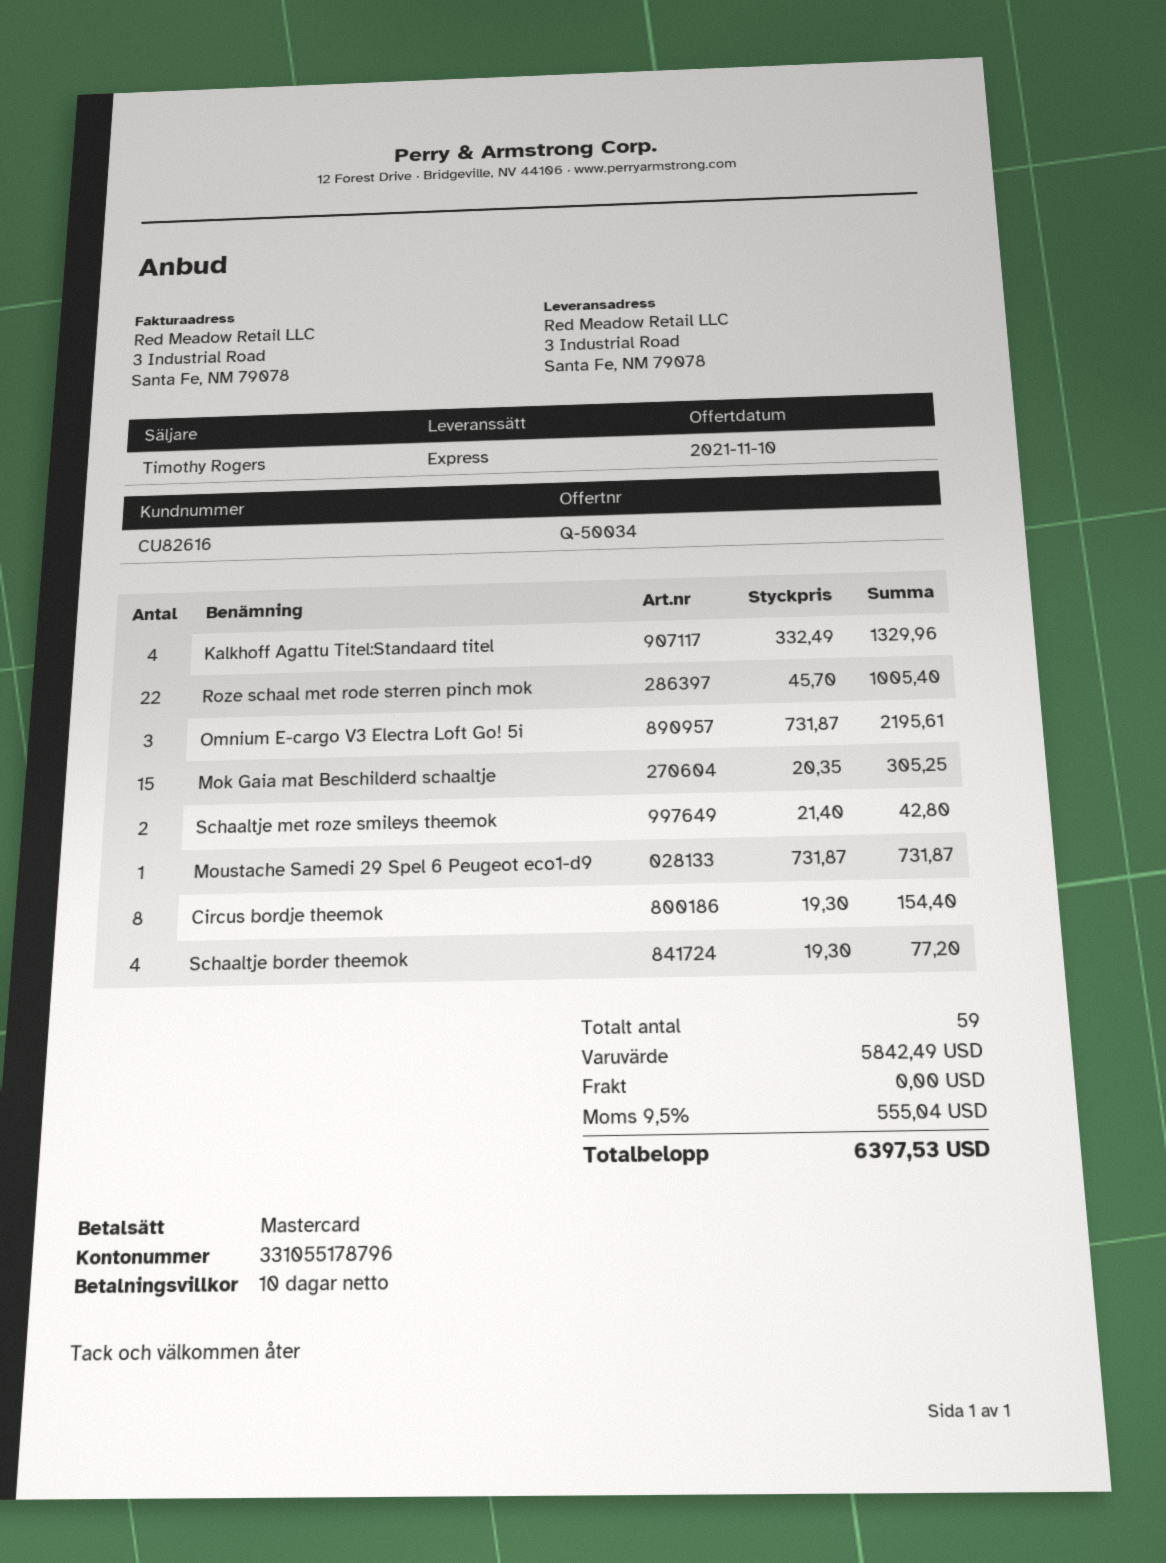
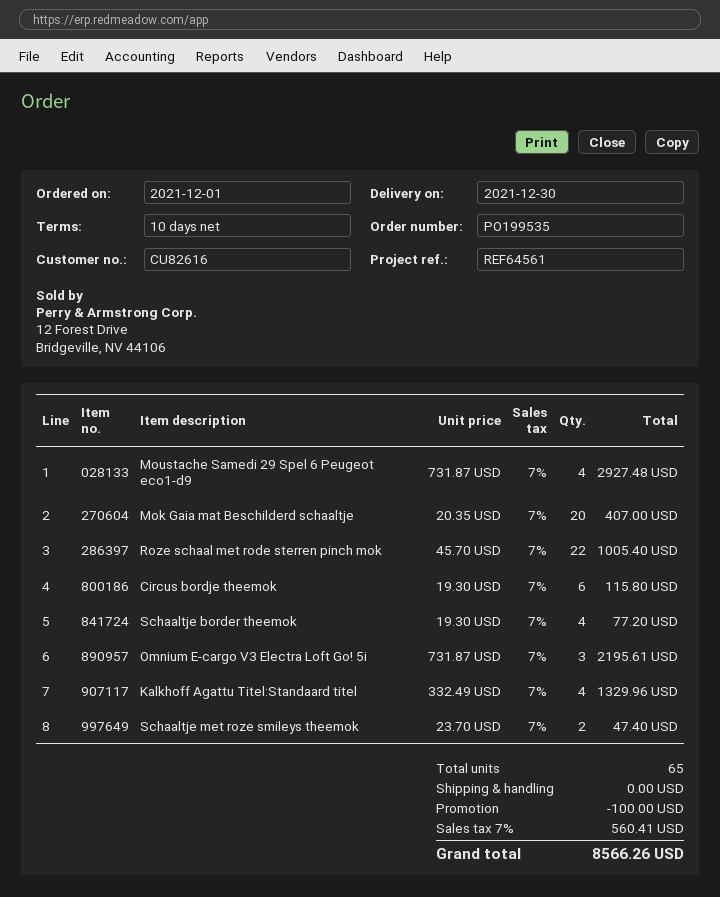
Mok Gaia mat Beschilderd schaaltje: 15 x 20.35 = 305.25 -> 20 x 20.35 = 407.00
Schaaltje met roze smileys theemok: 2 x 21.40 = 42.80 -> 2 x 23.70 = 47.40
Moustache Samedi 29 Spel 6 Peugeot eco1-d9: 1 x 731.87 = 731.87 -> 4 x 731.87 = 2927.48
Circus bordje theemok: 8 x 19.30 = 154.40 -> 6 x 19.30 = 115.80
total quantity: 59 -> 65
discount: none -> 100.00
tax: 9.5% = 555.04 -> 7% = 560.41
total: 6397.53 -> 8566.26

